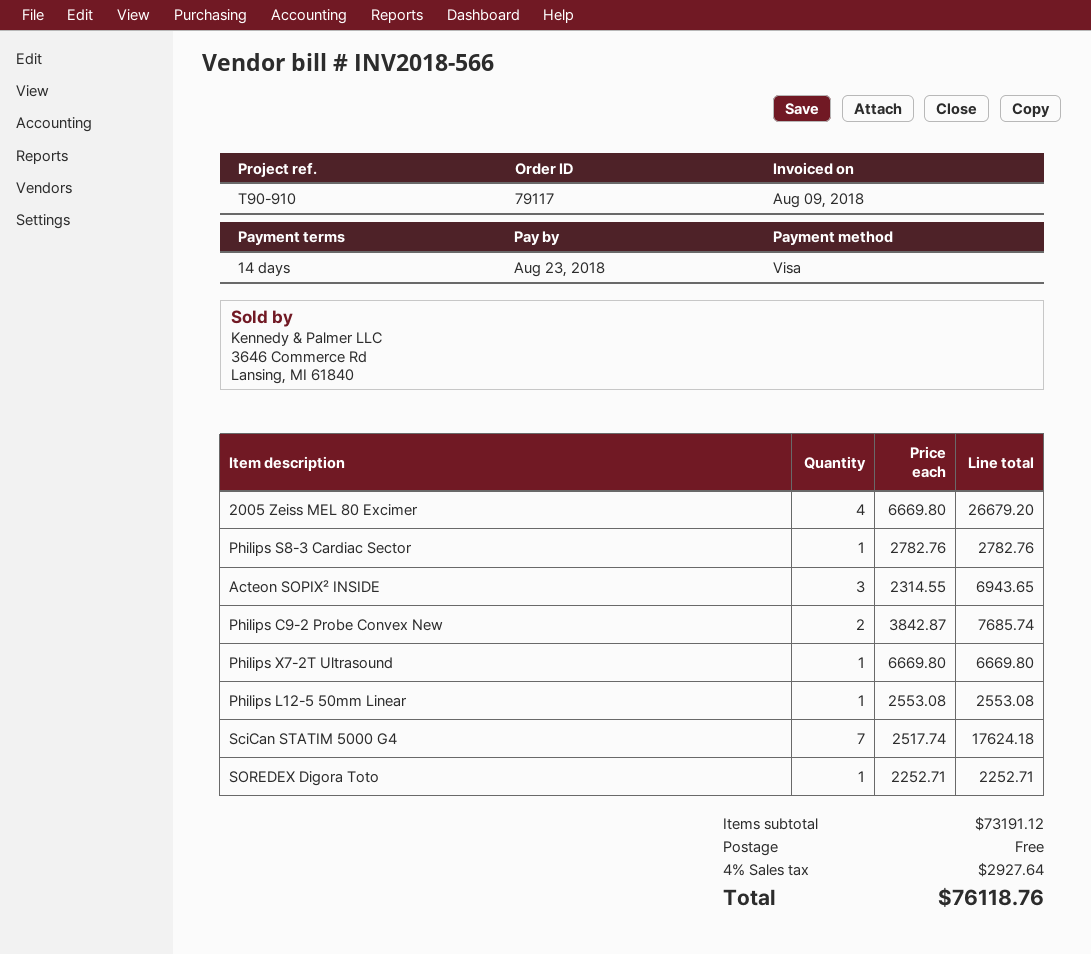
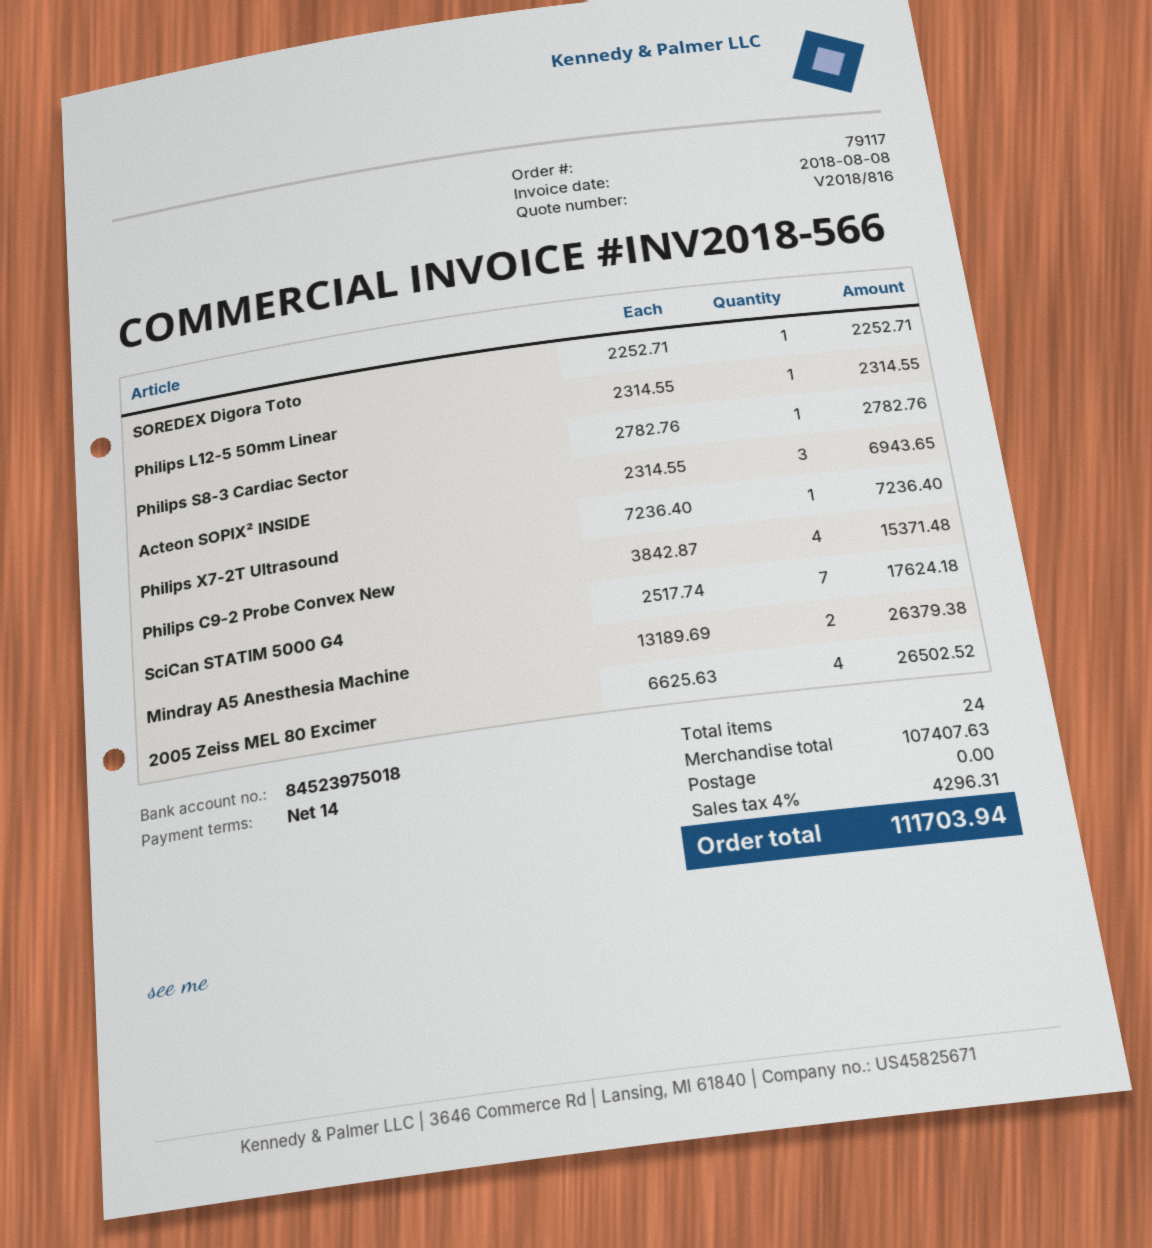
invoice date: 2018-08-09 -> 2018-08-08
2005 Zeiss MEL 80 Excimer: 4 x 6669.80 = 26679.20 -> 4 x 6625.63 = 26502.52
Philips C9-2 Probe Convex New: 2 x 3842.87 = 7685.74 -> 4 x 3842.87 = 15371.48
Philips X7-2T Ultrasound: 1 x 6669.80 = 6669.80 -> 1 x 7236.40 = 7236.40
Philips L12-5 50mm Linear: 1 x 2553.08 = 2553.08 -> 1 x 2314.55 = 2314.55
Mindray A5 Anesthesia Machine: none -> 2 x 13189.69 = 26379.38
subtotal: 73191.12 -> 107407.63
tax: 4% = 2927.64 -> 4% = 4296.31
total: 76118.76 -> 111703.94

